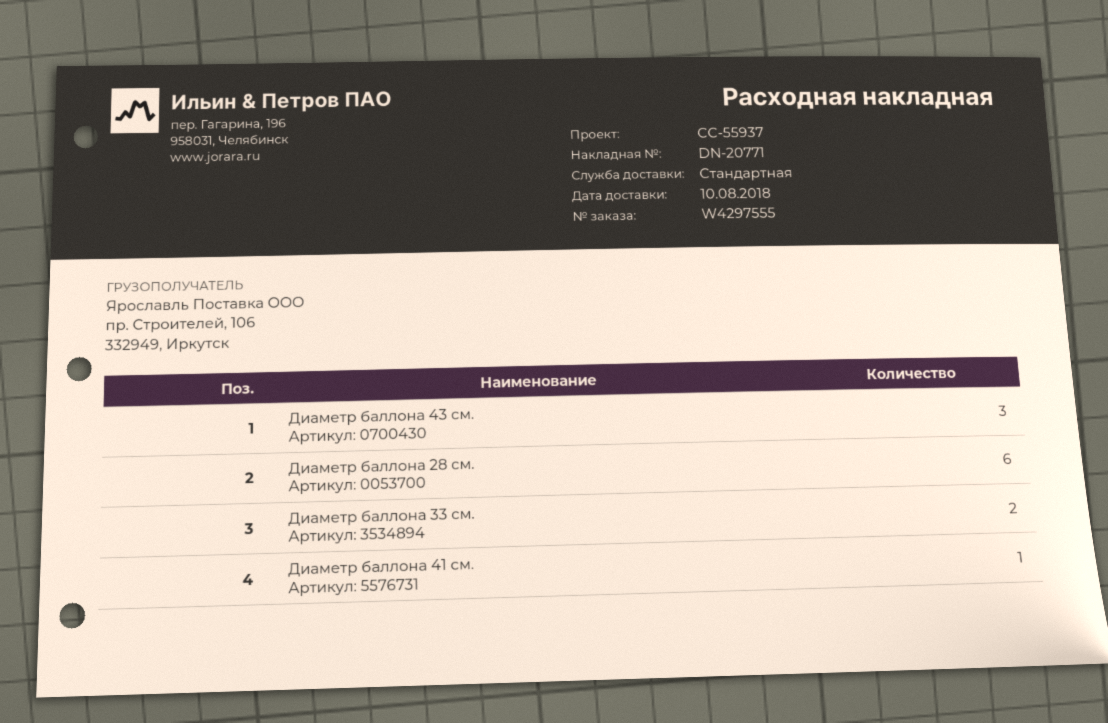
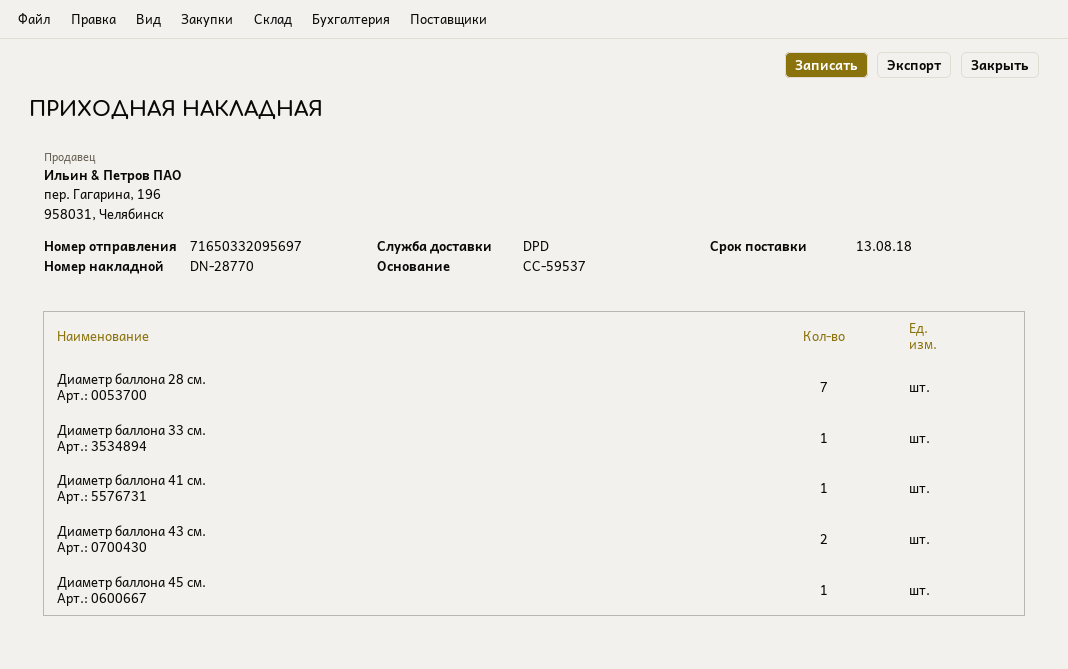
delivery note number: DN-20771 -> DN-28770
delivery date: 2018-08-10 -> 2018-08-13
reference: CC-55937 -> CC-59537
shipping method: standard -> DPD
Диаметр баллона 43 см.: 3 -> 2
Диаметр баллона 28 см.: 6 -> 7
Диаметр баллона 33 см.: 2 -> 1
Диаметр баллона 45 см.: none -> 1

